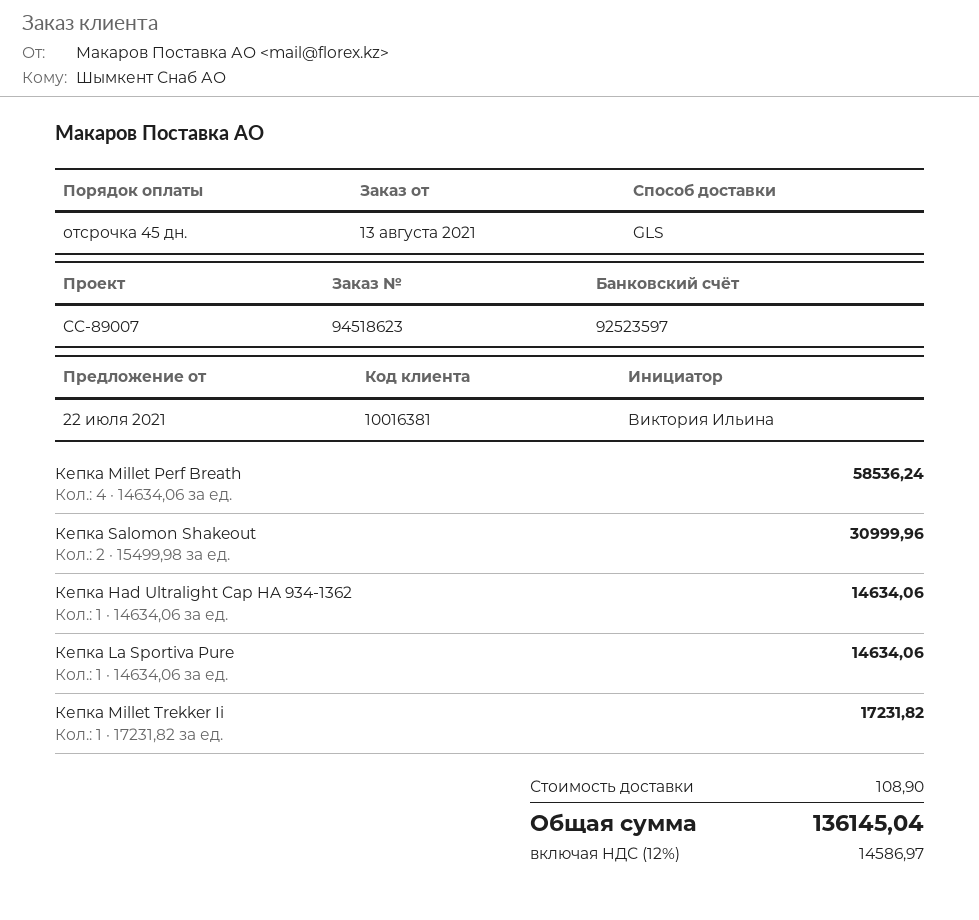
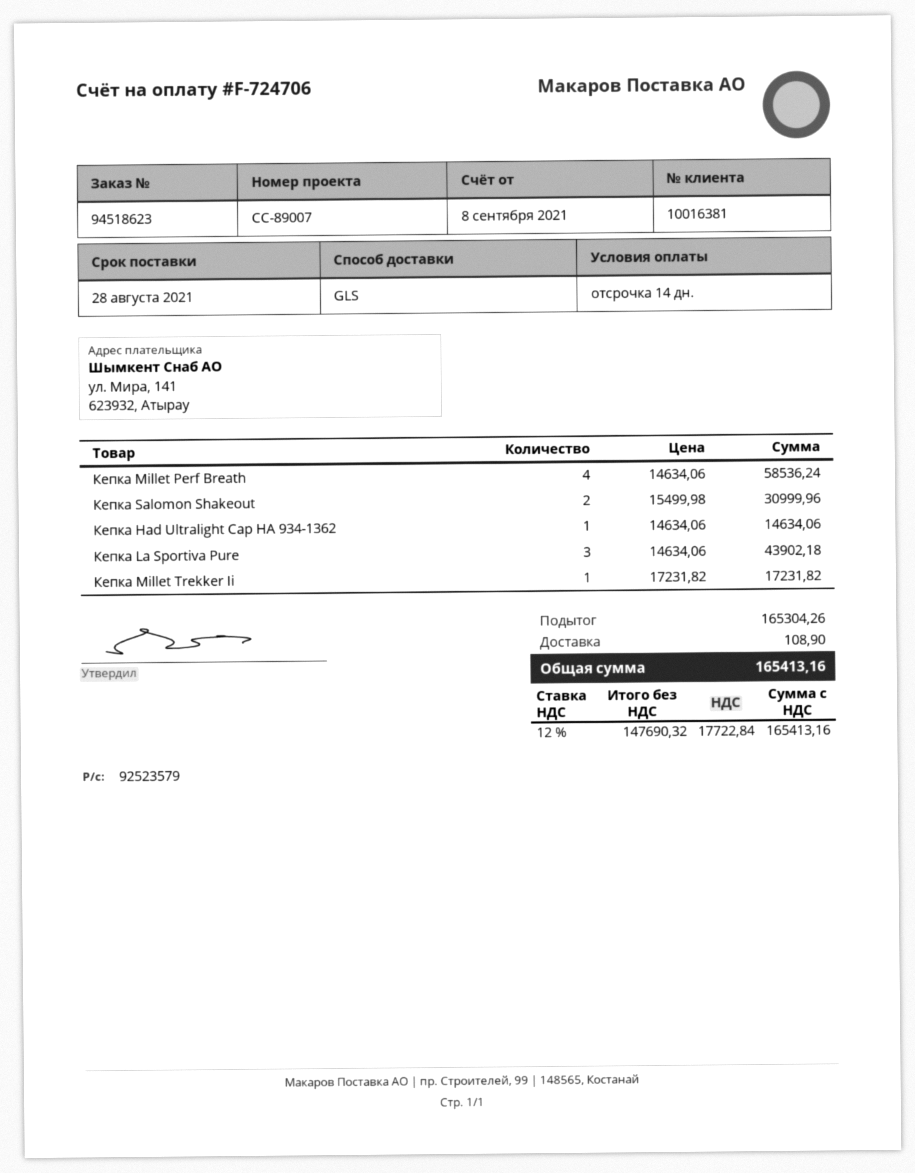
payment terms: 45 days -> 14 days
bank account: 92523597 -> 92523579
Кепка La Sportiva Pure: 1 x 14634.06 = 14634.06 -> 3 x 14634.06 = 43902.18
tax: 12% = 14586.97 -> 12% = 17722.84
total: 136145.04 -> 165413.16

